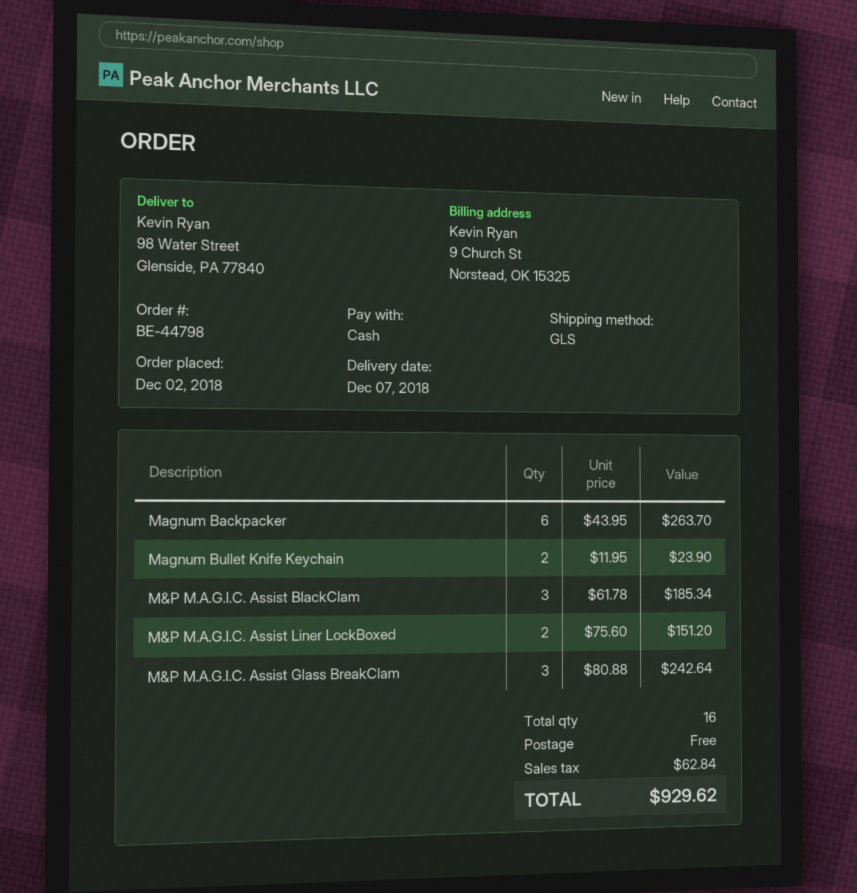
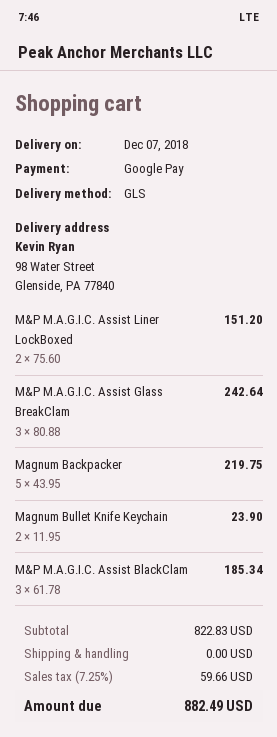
payment method: cash -> Google Pay
Magnum Backpacker: 6 x 43.95 = 263.70 -> 5 x 43.95 = 219.75
tax: 62.84 -> 59.66
total: 929.62 -> 882.49

